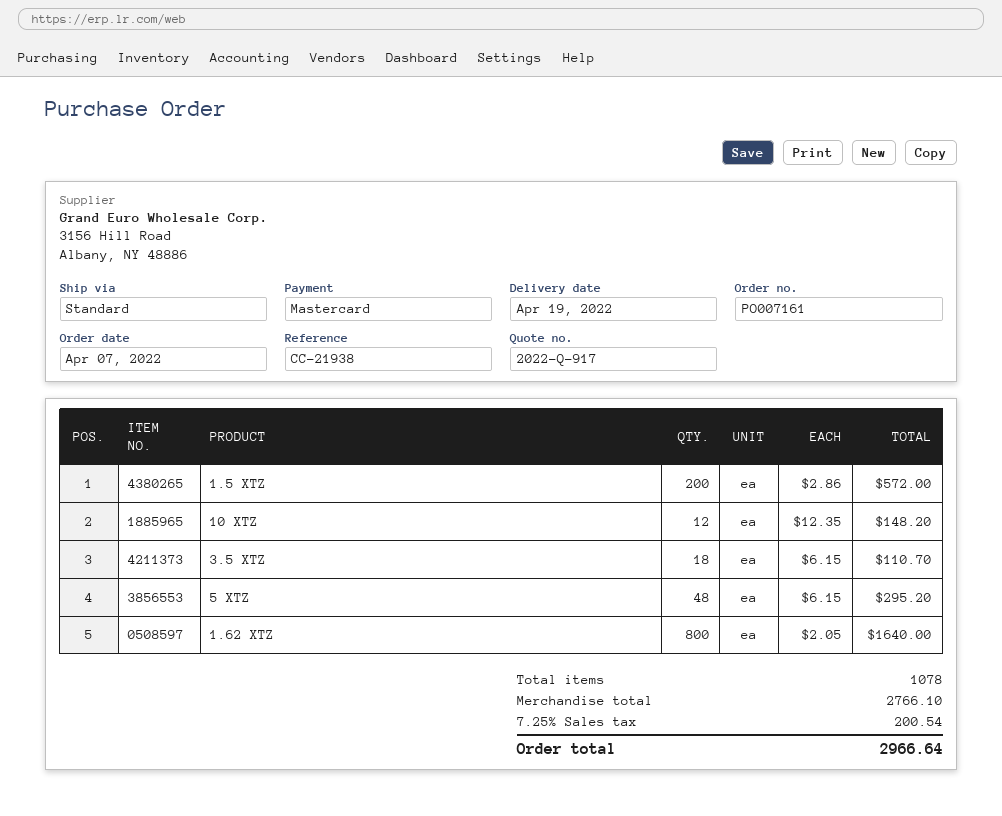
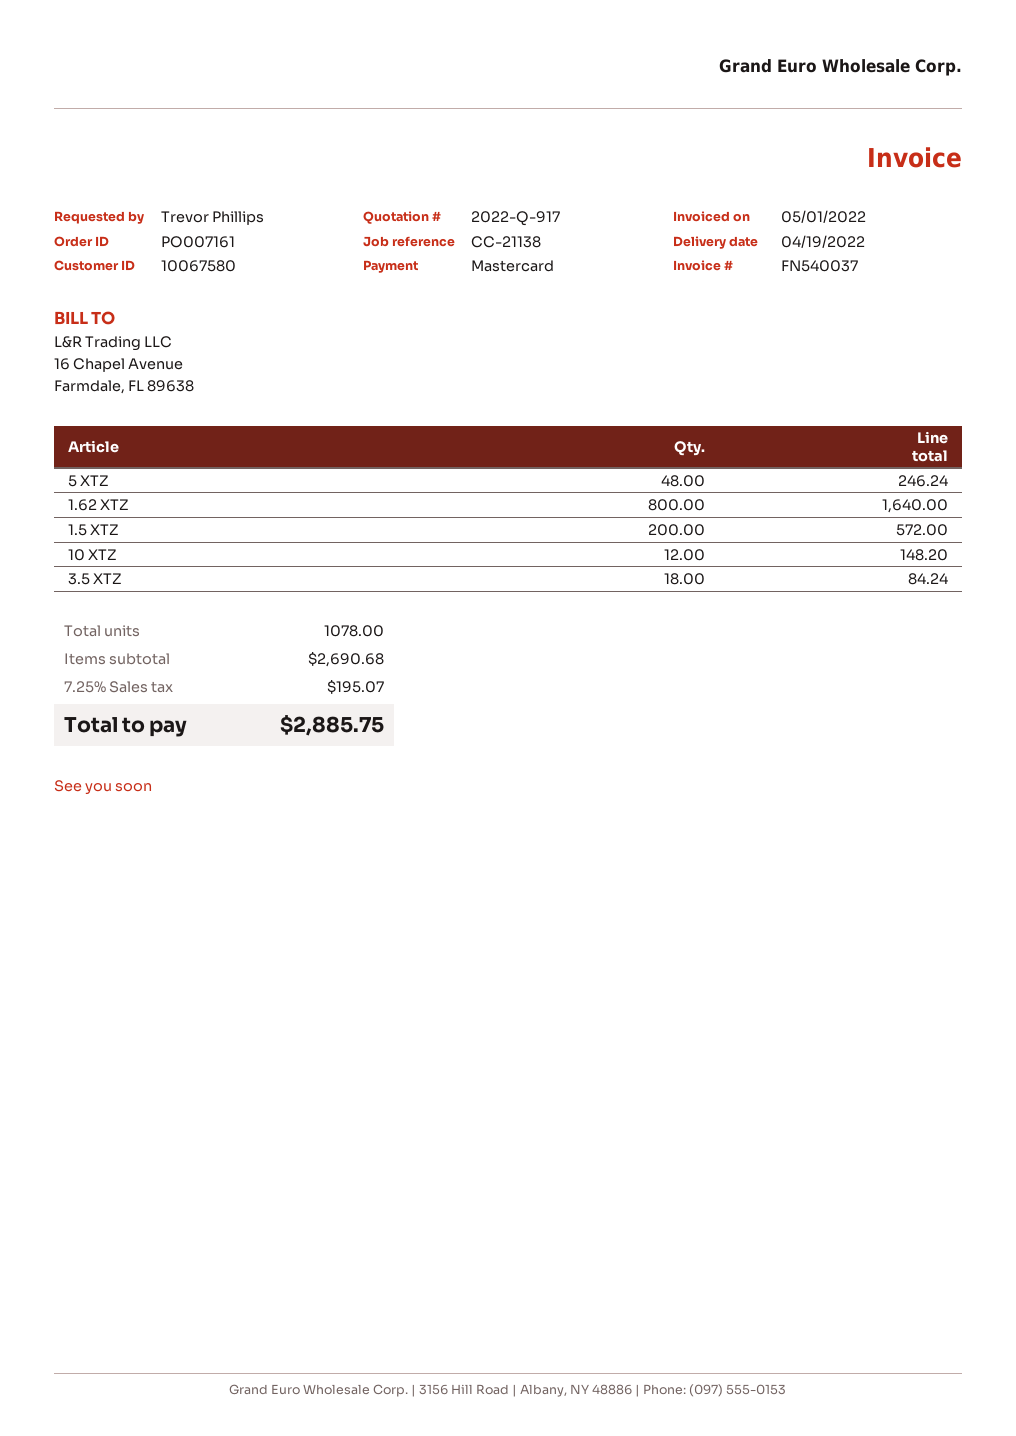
reference: CC-21938 -> CC-21138
3.5 XTZ: 18 for 110.70 -> 18 for 84.24
5 XTZ: 48 for 295.20 -> 48 for 246.24
subtotal: 2766.10 -> 2690.68
tax: 7.25% = 200.54 -> 7.25% = 195.07
total: 2966.64 -> 2885.75

